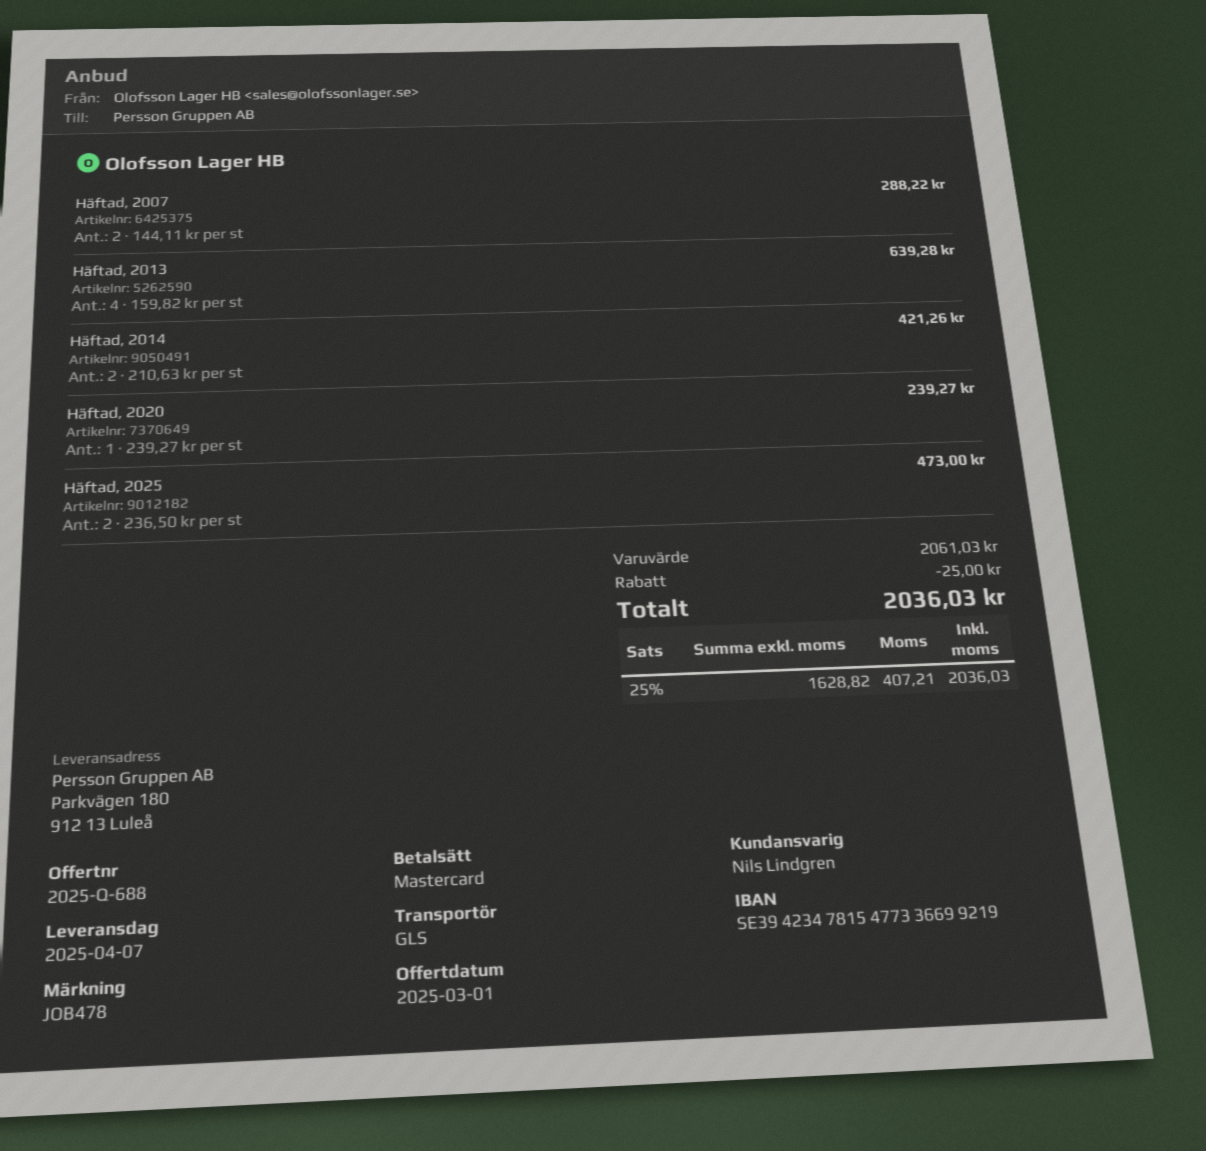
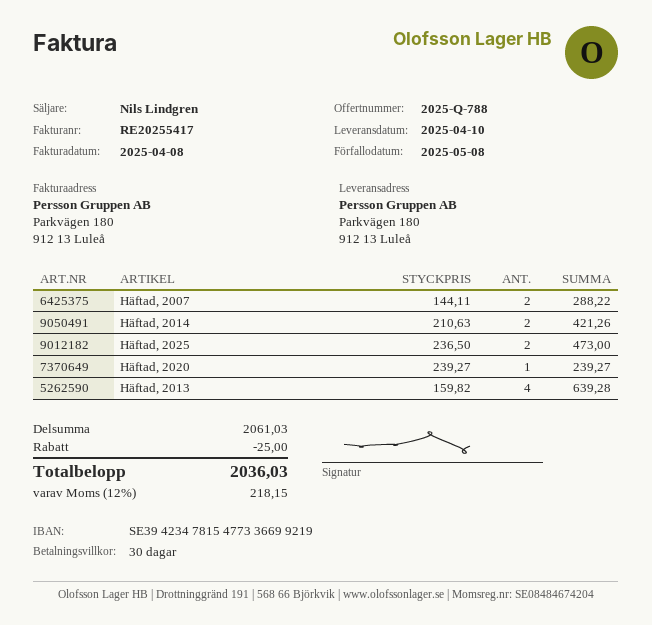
quote number: 2025-Q-688 -> 2025-Q-788
delivery date: 2025-04-07 -> 2025-04-10
tax: 25% = 407.21 -> 12% = 218.15

